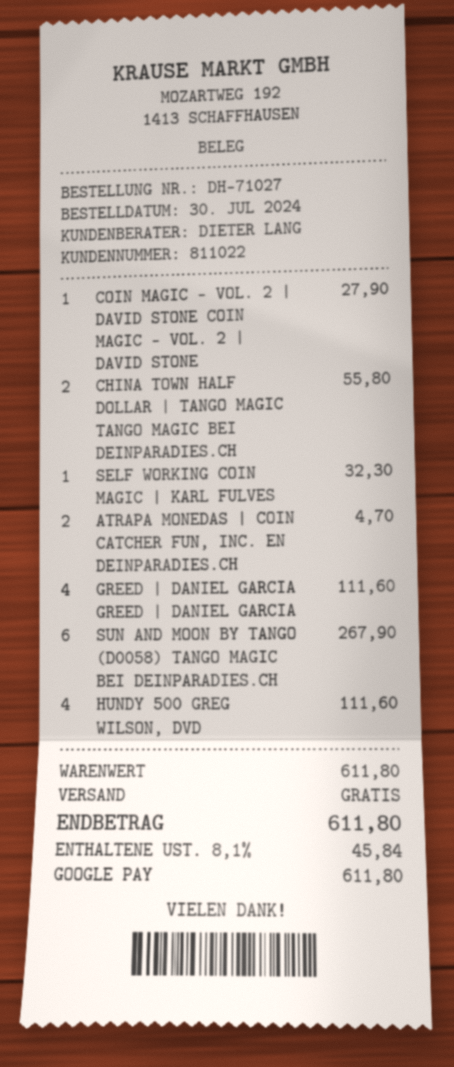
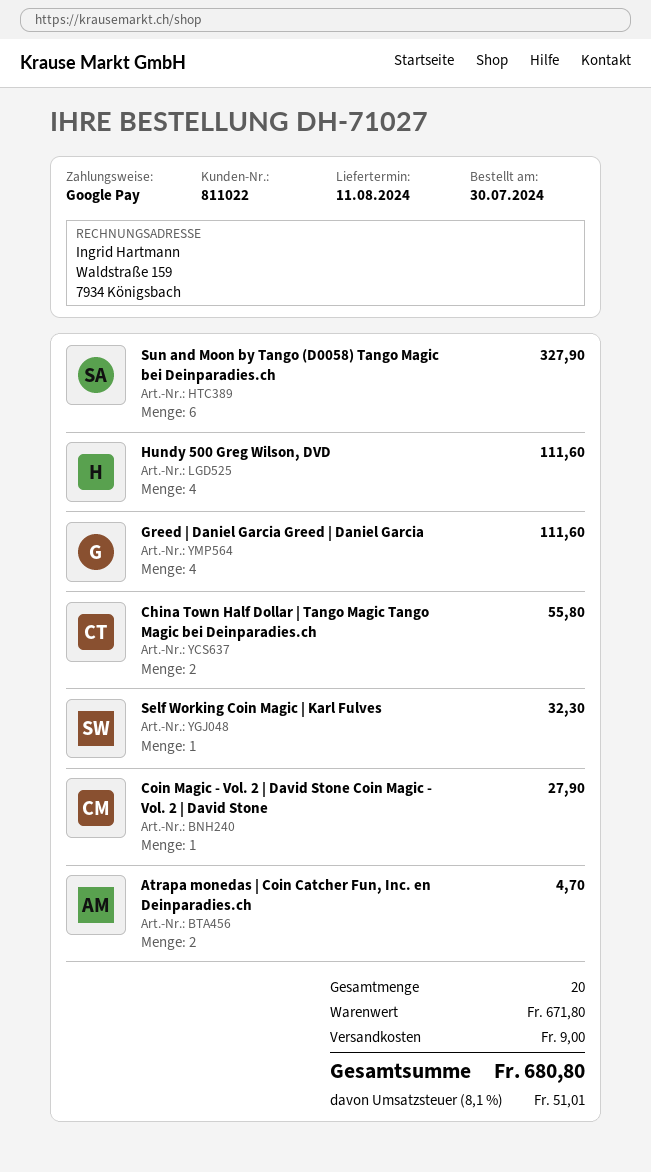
SUN AND MOON BY TANGO (D0058) TANGO MAGIC BEI DEINPARADIES.CH: 6 for 267.90 -> 6 for 327.90
subtotal: 611.80 -> 671.80
shipping: 0.00 -> 9.00
tax: 8.1% = 45.84 -> 8.1% = 51.01
total: 611.80 -> 680.80

